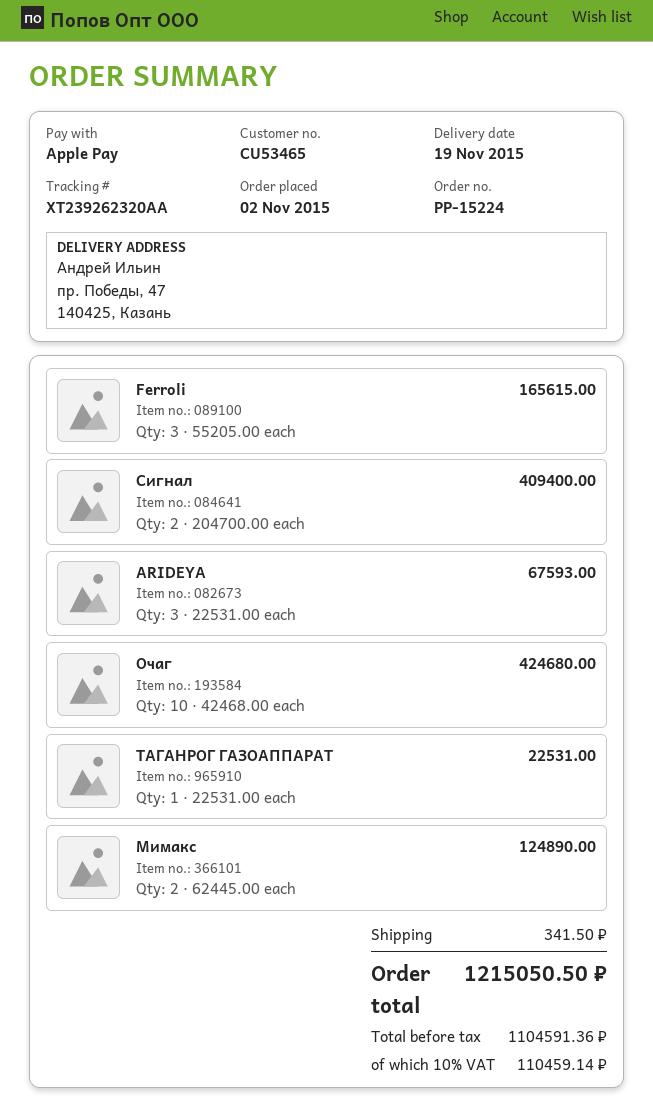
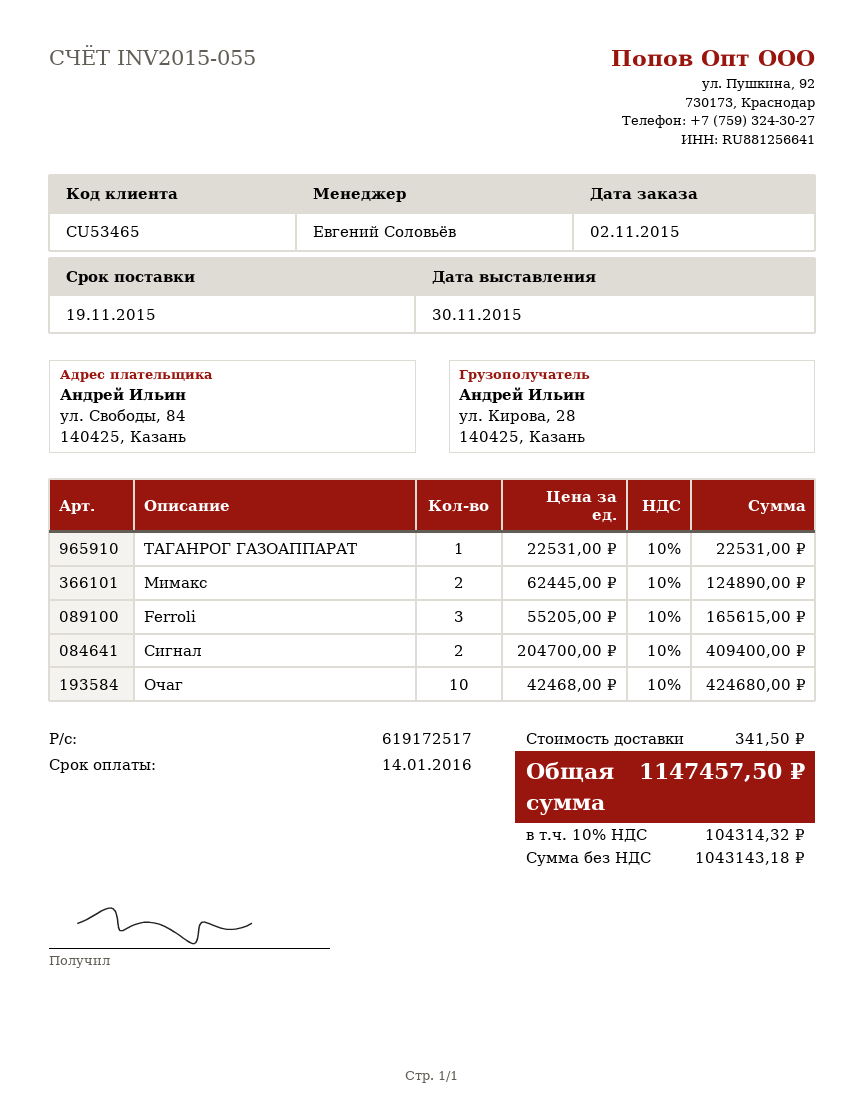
ship to: пр. Победы, 47, 140425, Казань -> ул. Кирова, 28, 140425, Казань
ARIDEYA: 3 x 22531.00 = 67593.00 -> none
net: 1104591.36 -> 1043143.18
tax: 10% = 110459.14 -> 10% = 104314.32
total: 1215050.50 -> 1147457.50

